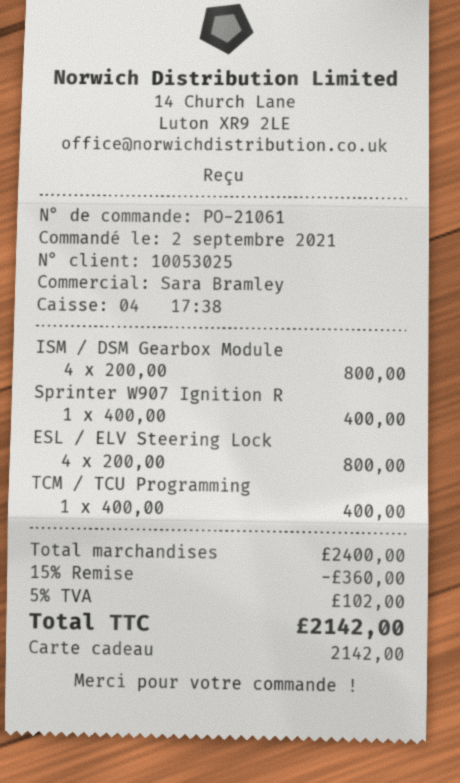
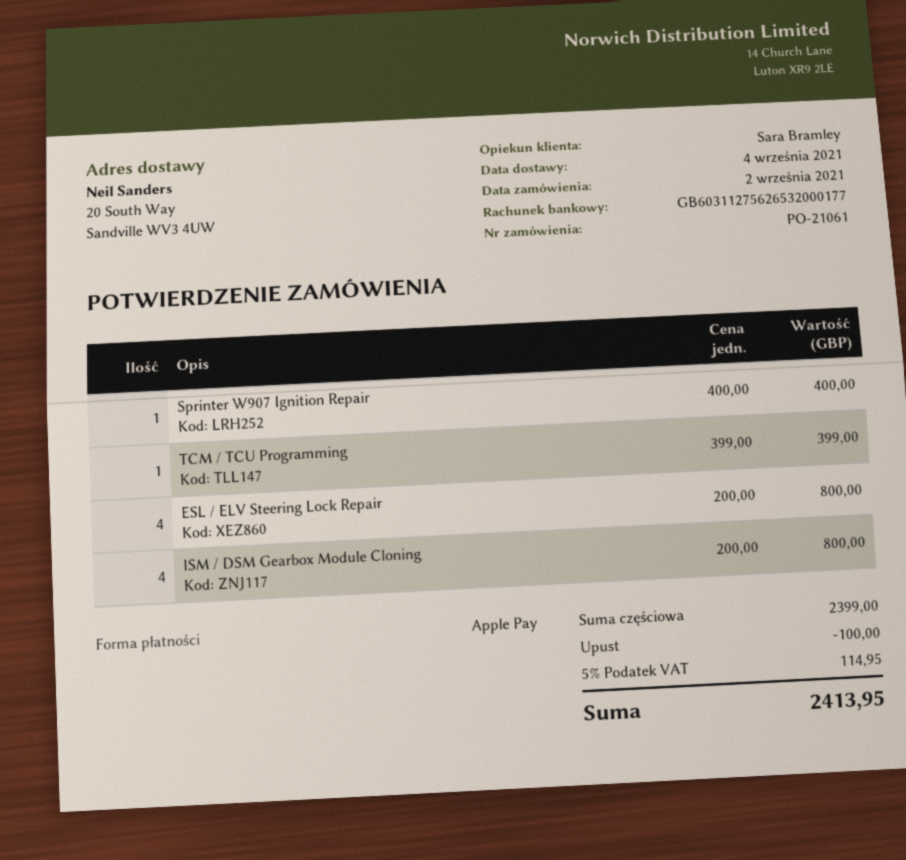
payment method: gift card -> Apple Pay
TCM / TCU Programming: 1 x 400.00 = 400.00 -> 1 x 399.00 = 399.00
subtotal: 2400.00 -> 2399.00
discount: 360.00 -> 100.00
tax: 5% = 102.00 -> 5% = 114.95
total: 2142.00 -> 2413.95

